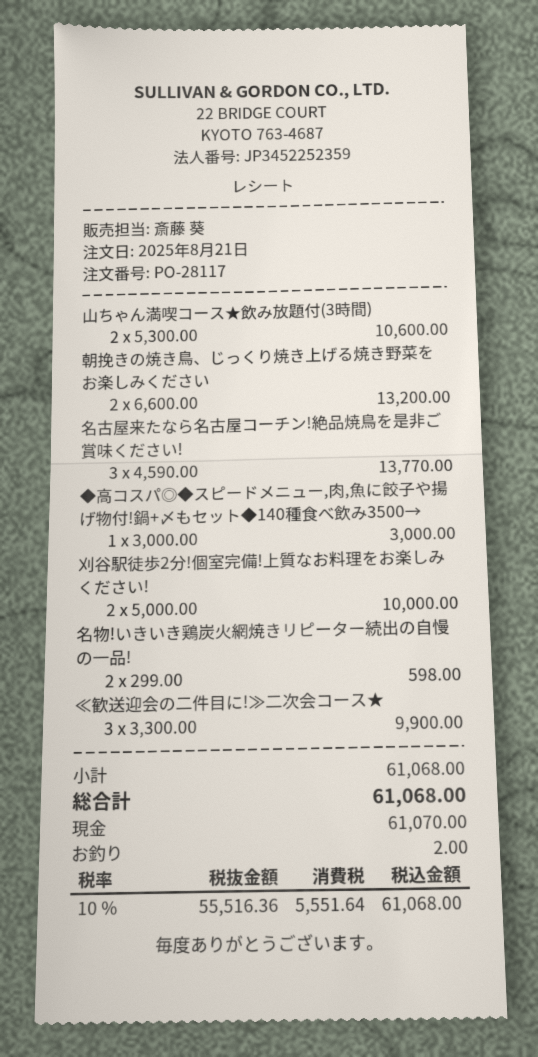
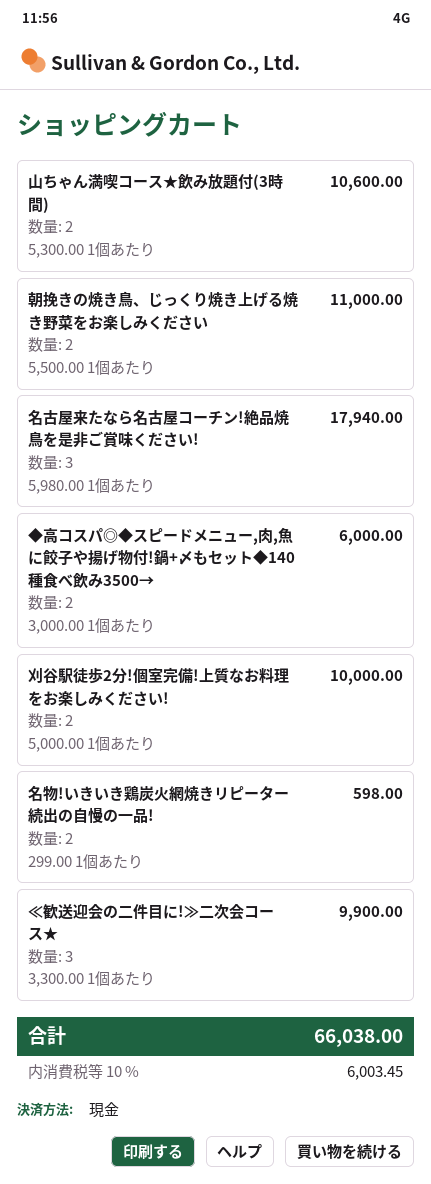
朝挽きの焼き鳥、じっくり焼き上げる焼き野菜をお楽しみください: 2 x 6600.00 = 13200.00 -> 2 x 5500.00 = 11000.00
名古屋来たなら名古屋コーチン!絶品焼鳥を是非ご賞味ください!: 3 x 4590.00 = 13770.00 -> 3 x 5980.00 = 17940.00
◆高コスパ◎◆スピードメニュー,肉,魚に餃子や揚げ物付!鍋+〆もセット◆140種食べ飲み3500→: 1 x 3000.00 = 3000.00 -> 2 x 3000.00 = 6000.00
tax: 10% = 5551.64 -> 10% = 6003.45
total: 61068.00 -> 66038.00

